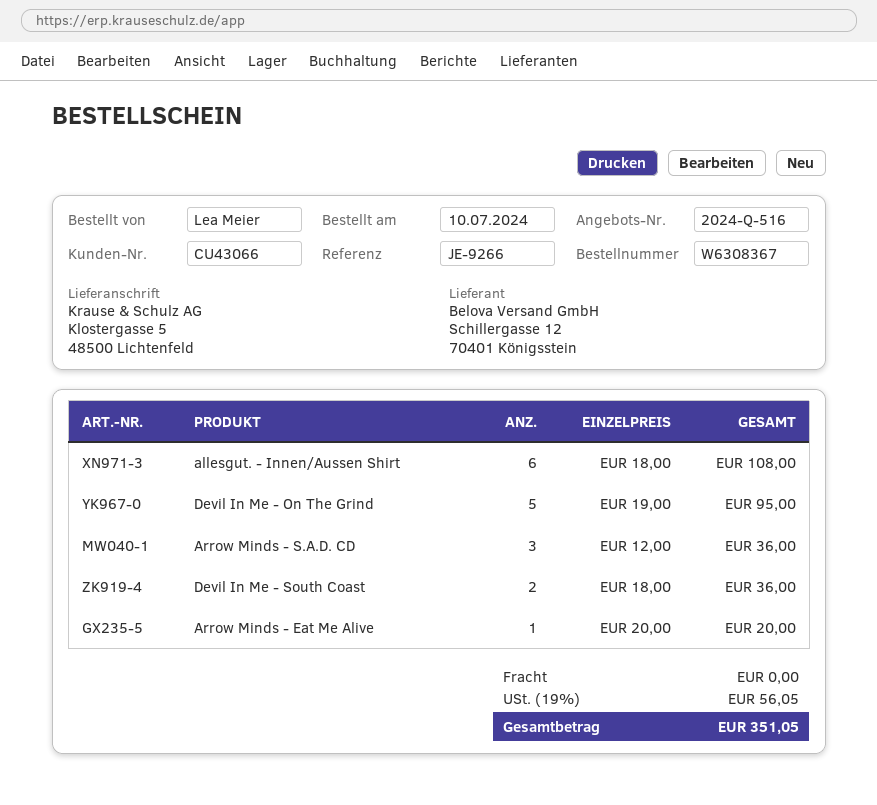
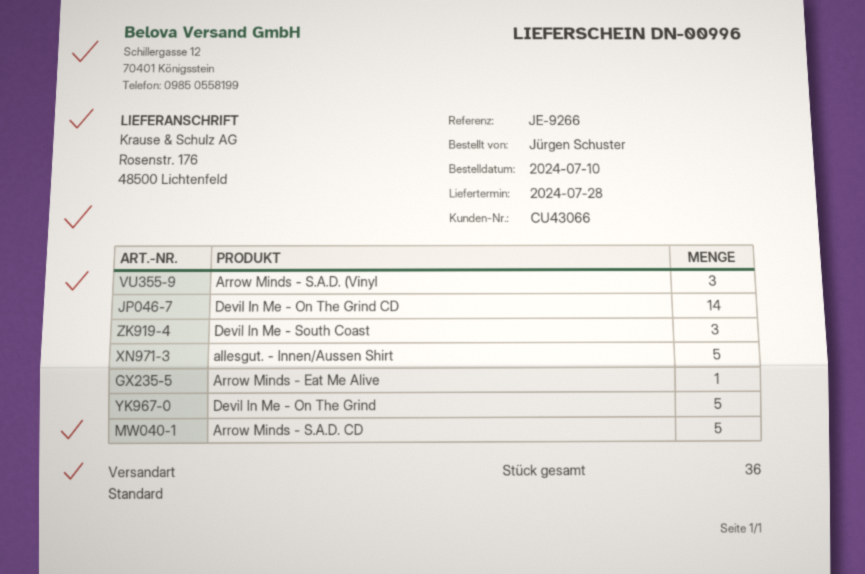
ordered by: Lea Meier -> Jürgen Schuster
ship to: Klostergasse 5, 48500 Lichtenfeld -> Rosenstr. 176, 48500 Lichtenfeld
allesgut. - Innen/Aussen Shirt: 6 -> 5
Arrow Minds - S.A.D. CD: 3 -> 5
Devil In Me - South Coast: 2 -> 3
Arrow Minds - S.A.D. (Vinyl: none -> 3
Devil In Me - On The Grind CD: none -> 14

